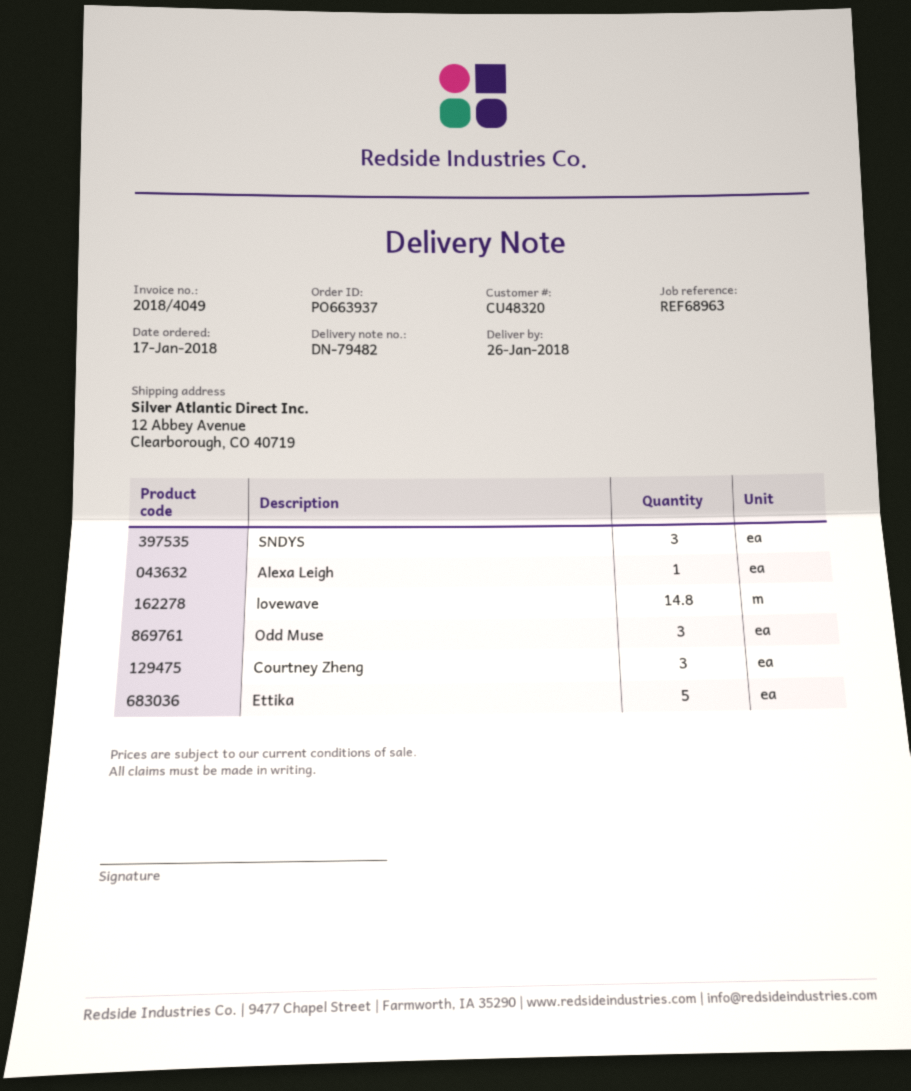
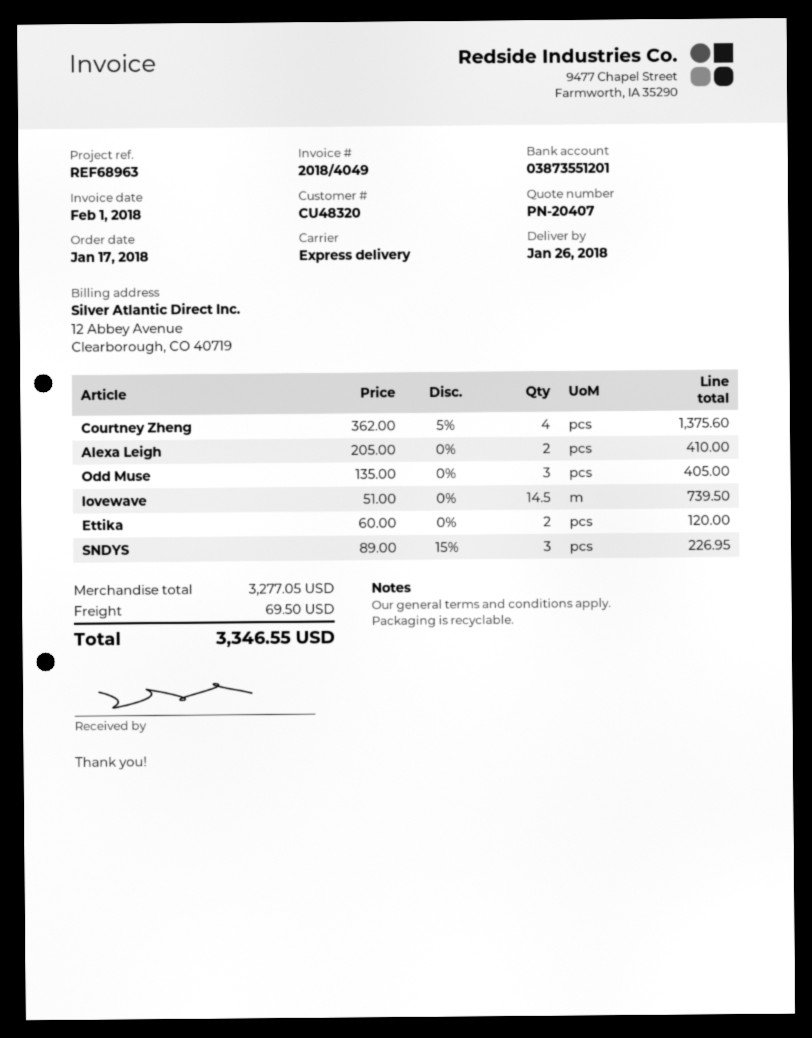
Alexa Leigh: 1 -> 2
lovewave: 14.8 -> 14.5
Courtney Zheng: 3 -> 4
Ettika: 5 -> 2

